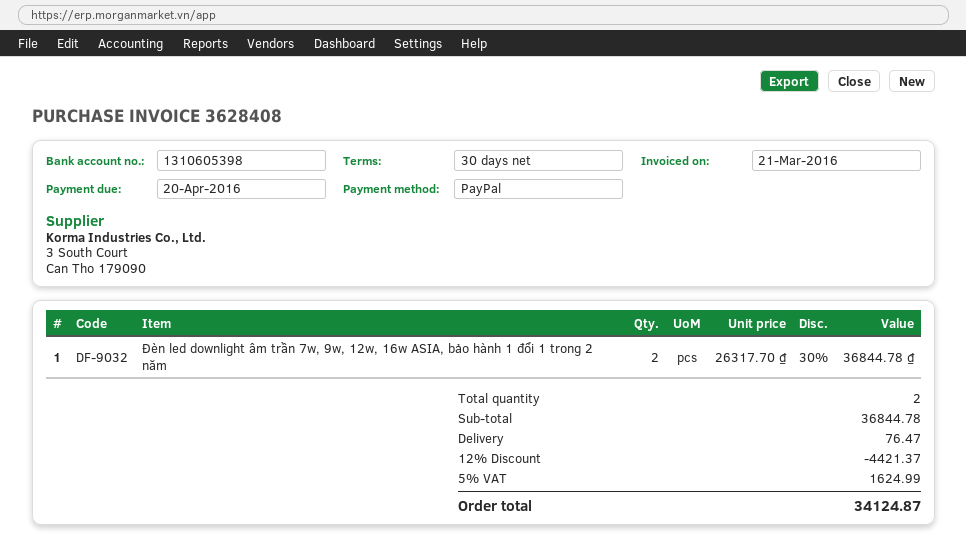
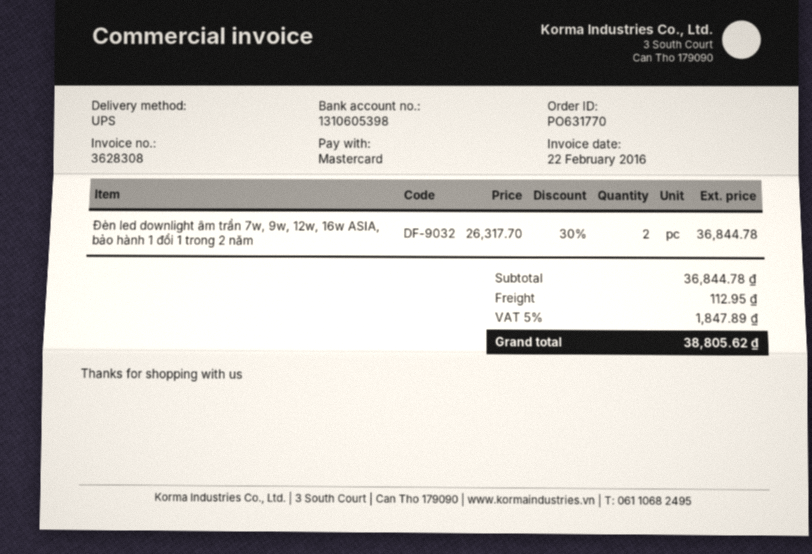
invoice number: 3628408 -> 3628308
invoice date: 2016-03-21 -> 2016-02-22
payment method: PayPal -> Mastercard
discount: 12% = 4421.37 -> none
shipping: 76.47 -> 112.95
tax: 5% = 1624.99 -> 5% = 1847.89
total: 34124.87 -> 38805.62

